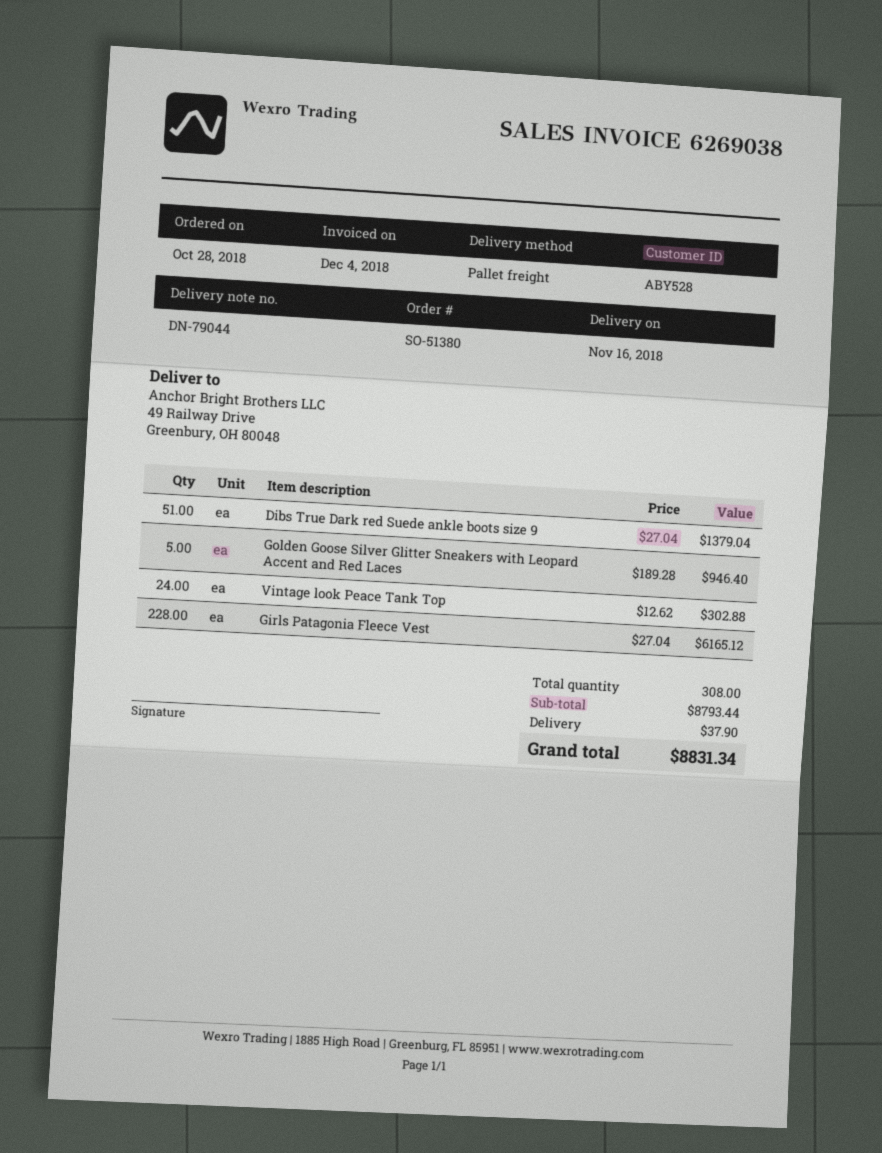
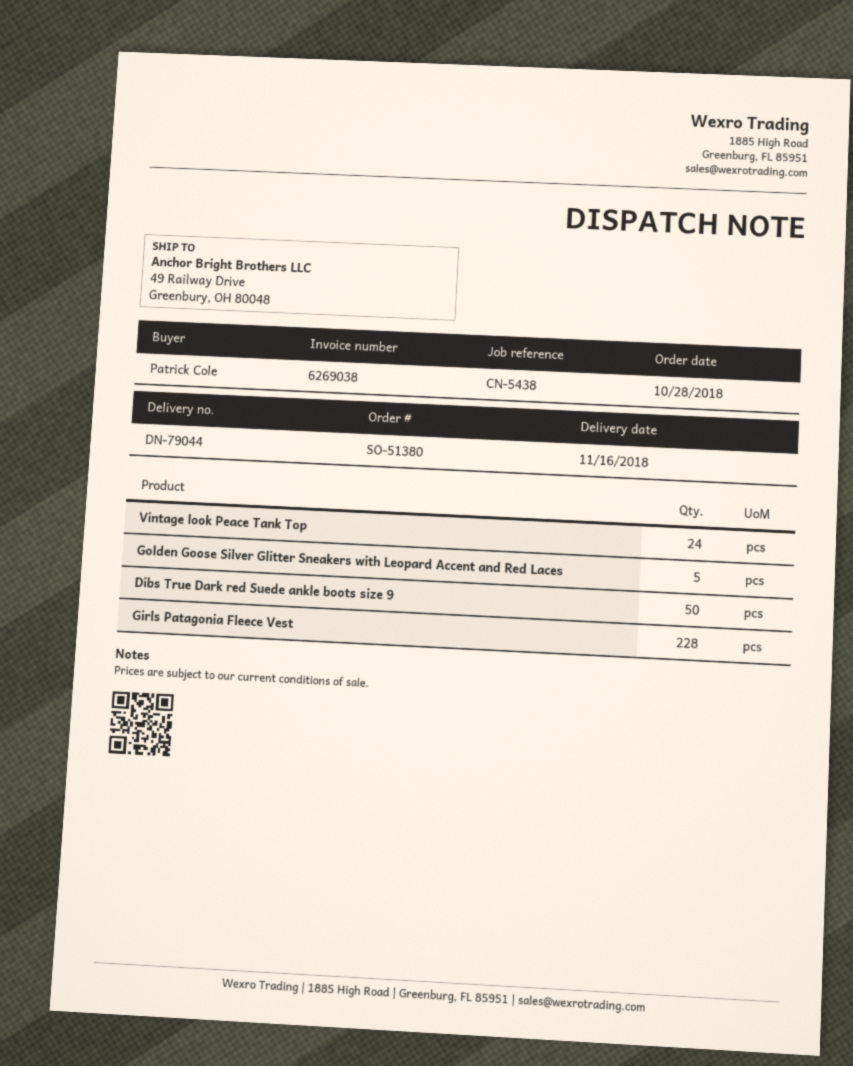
Dibs True Dark red Suede ankle boots size 9: 51 -> 50

